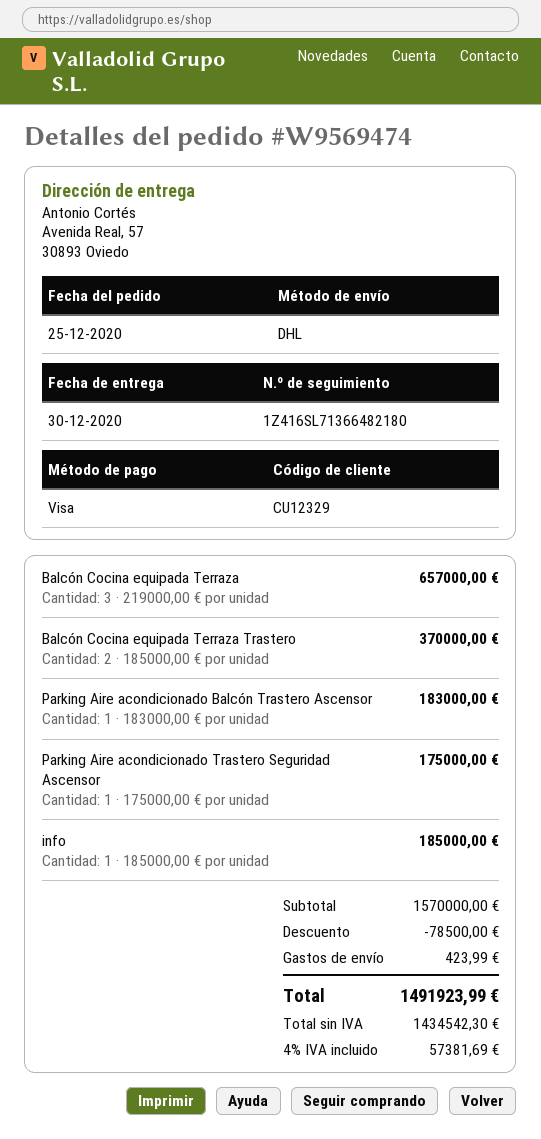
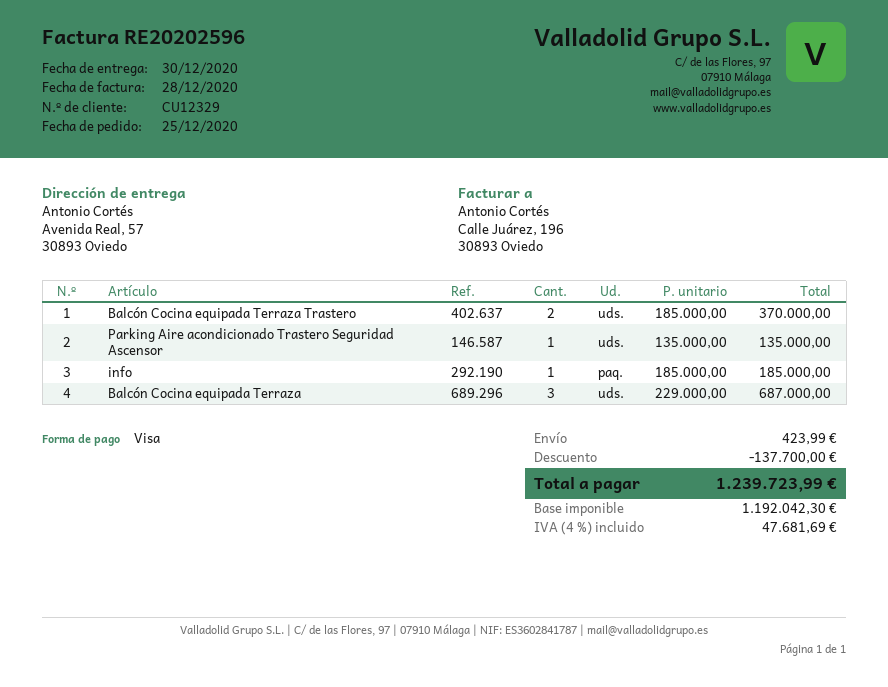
Balcón Cocina equipada Terraza: 3 x 219000.00 = 657000.00 -> 3 x 229000.00 = 687000.00
Parking Aire acondicionado Balcón Trastero Ascensor: 1 x 183000.00 = 183000.00 -> none
Parking Aire acondicionado Trastero Seguridad Ascensor: 1 x 175000.00 = 175000.00 -> 1 x 135000.00 = 135000.00
discount: 78500.00 -> 137700.00
net: 1434542.30 -> 1192042.30
tax: 4% = 57381.69 -> 4% = 47681.69
total: 1491923.99 -> 1239723.99

